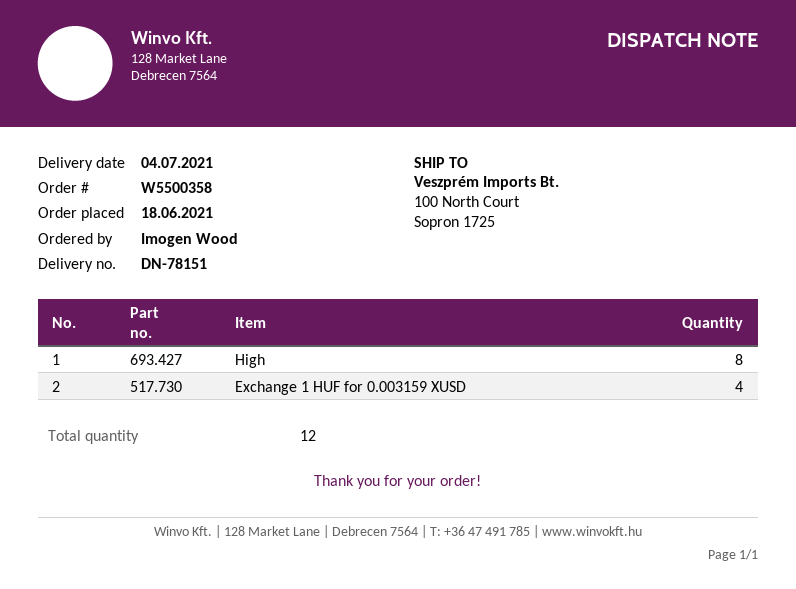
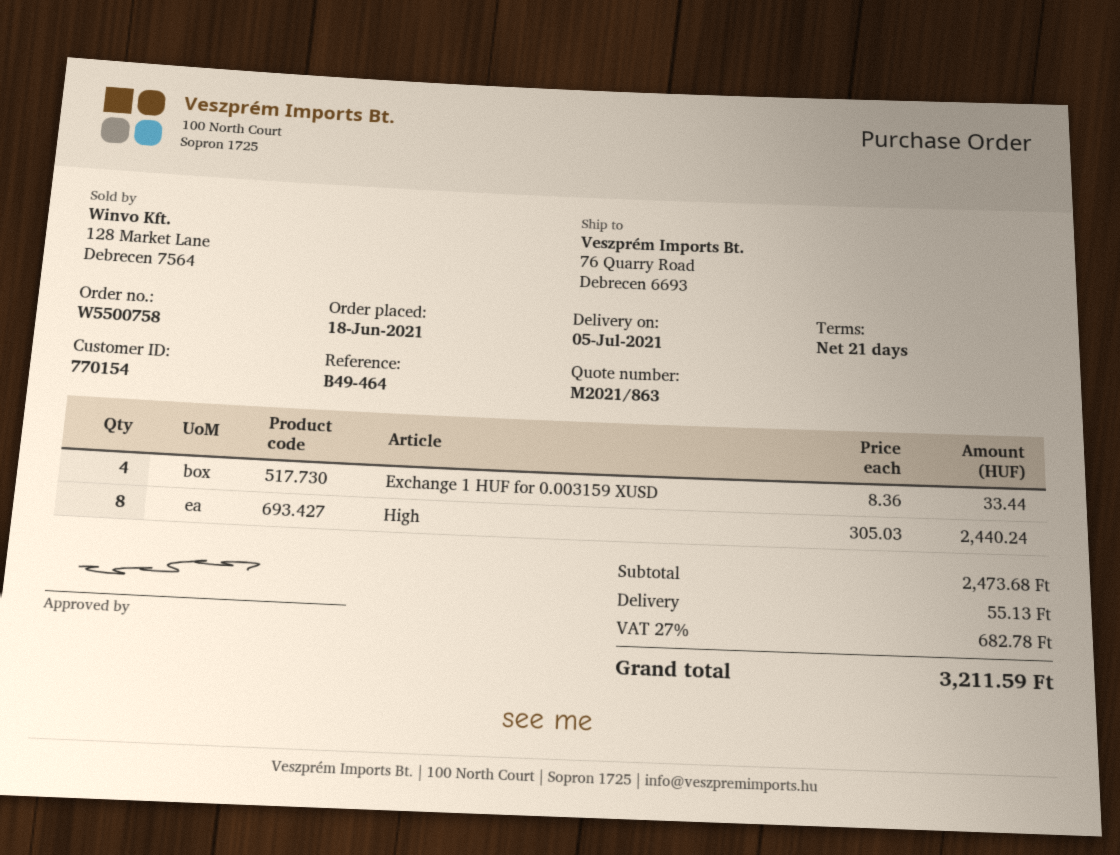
order number: W5500358 -> W5500758
delivery date: 2021-07-04 -> 2021-07-05
ship to: 100 North Court, Sopron 1725 -> 76 Quarry Road, Debrecen 6693

